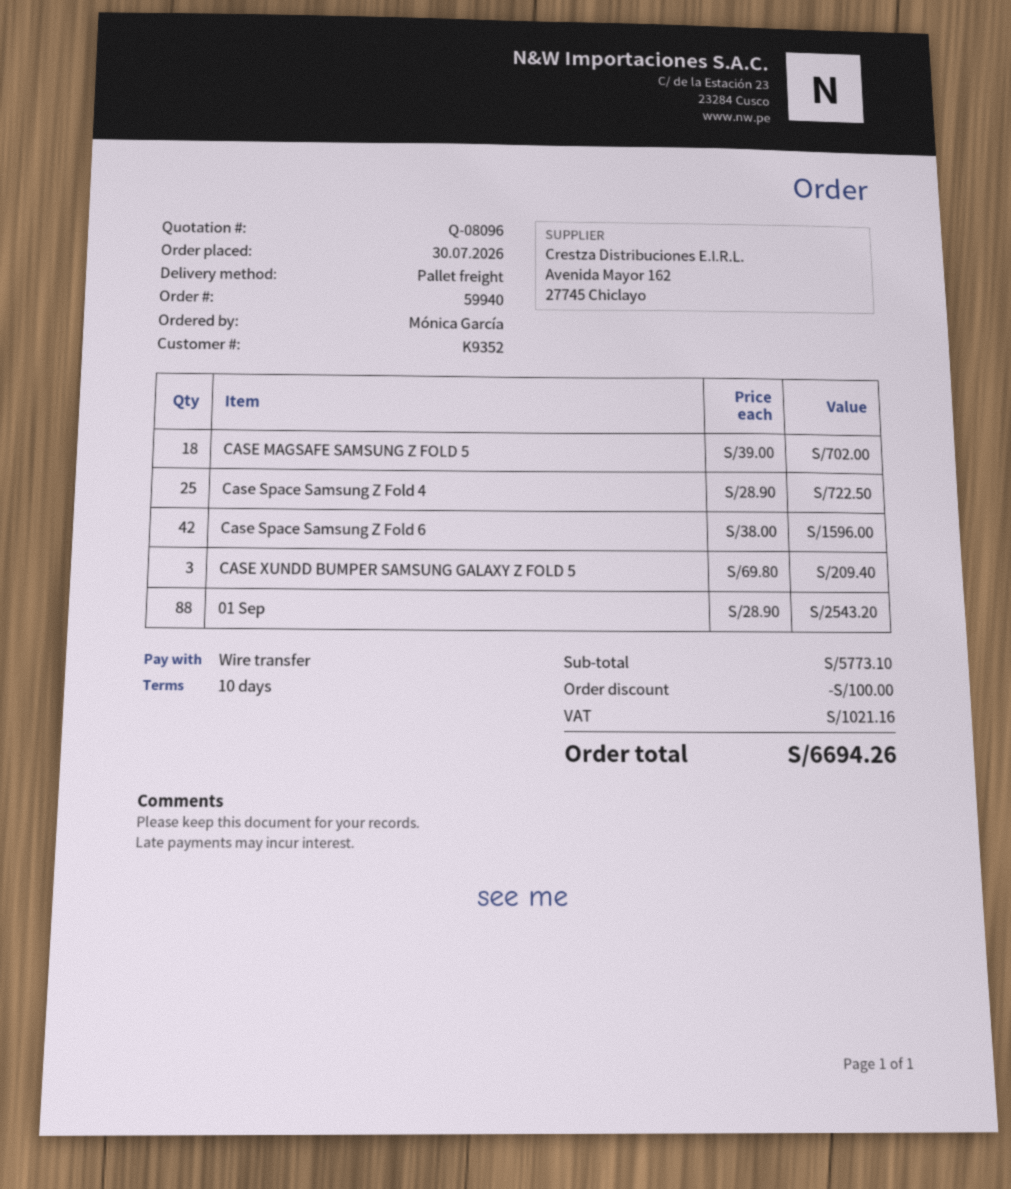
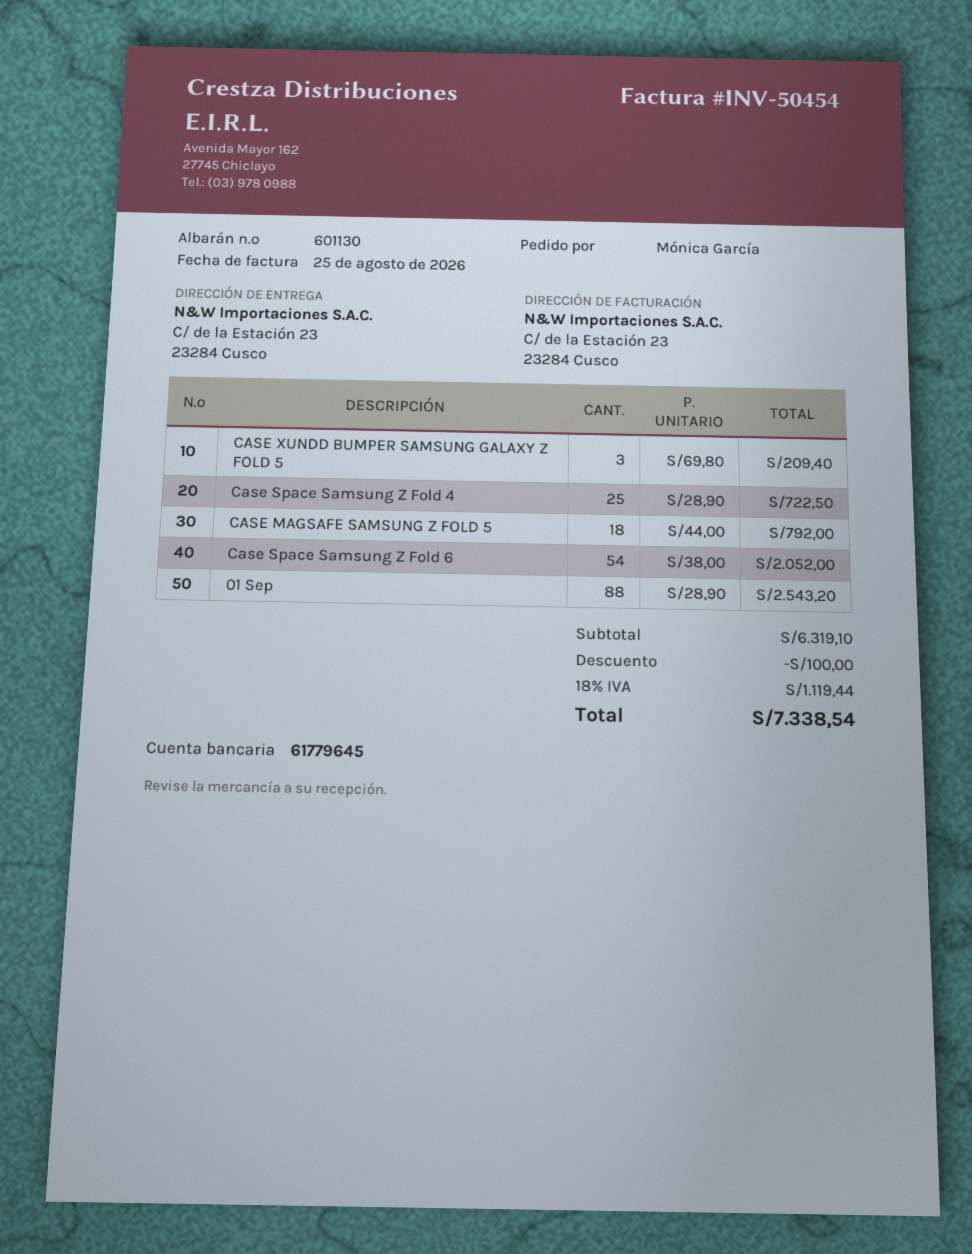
CASE MAGSAFE SAMSUNG Z FOLD 5: 18 x 39.00 = 702.00 -> 18 x 44.00 = 792.00
Case Space Samsung Z Fold 6: 42 x 38.00 = 1596.00 -> 54 x 38.00 = 2052.00
subtotal: 5773.10 -> 6319.10
tax: 1021.16 -> 1119.44
total: 6694.26 -> 7338.54

